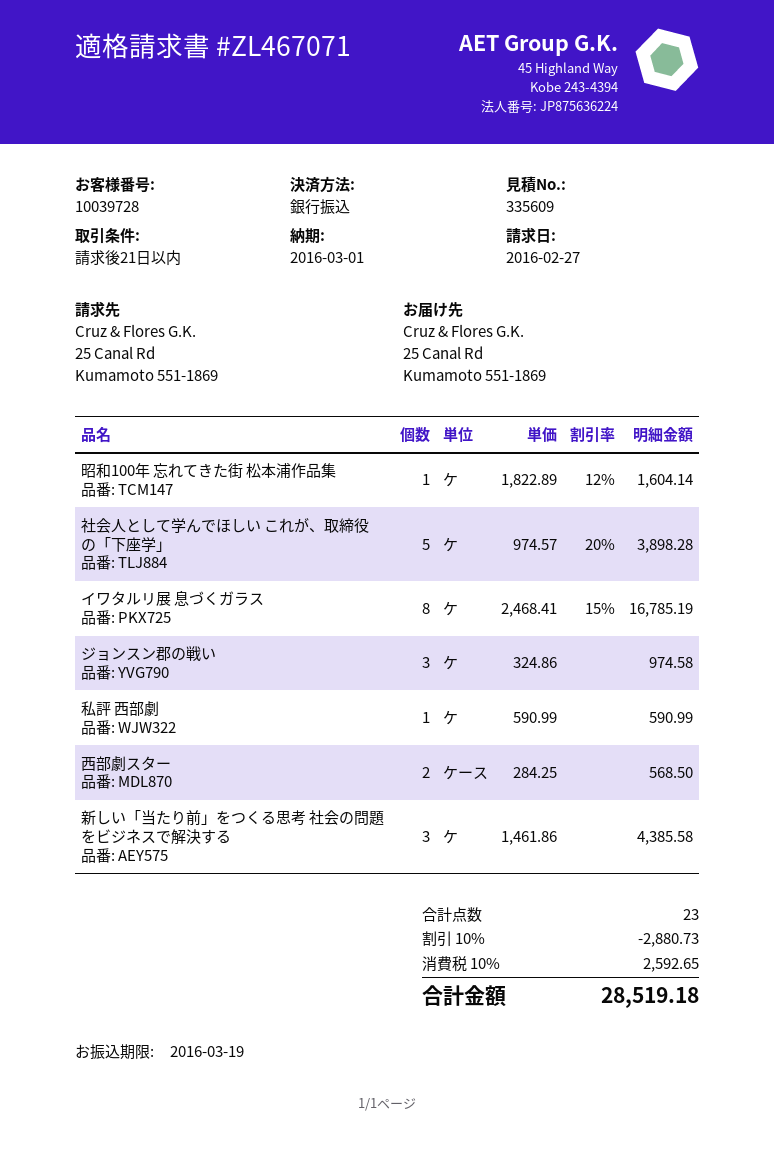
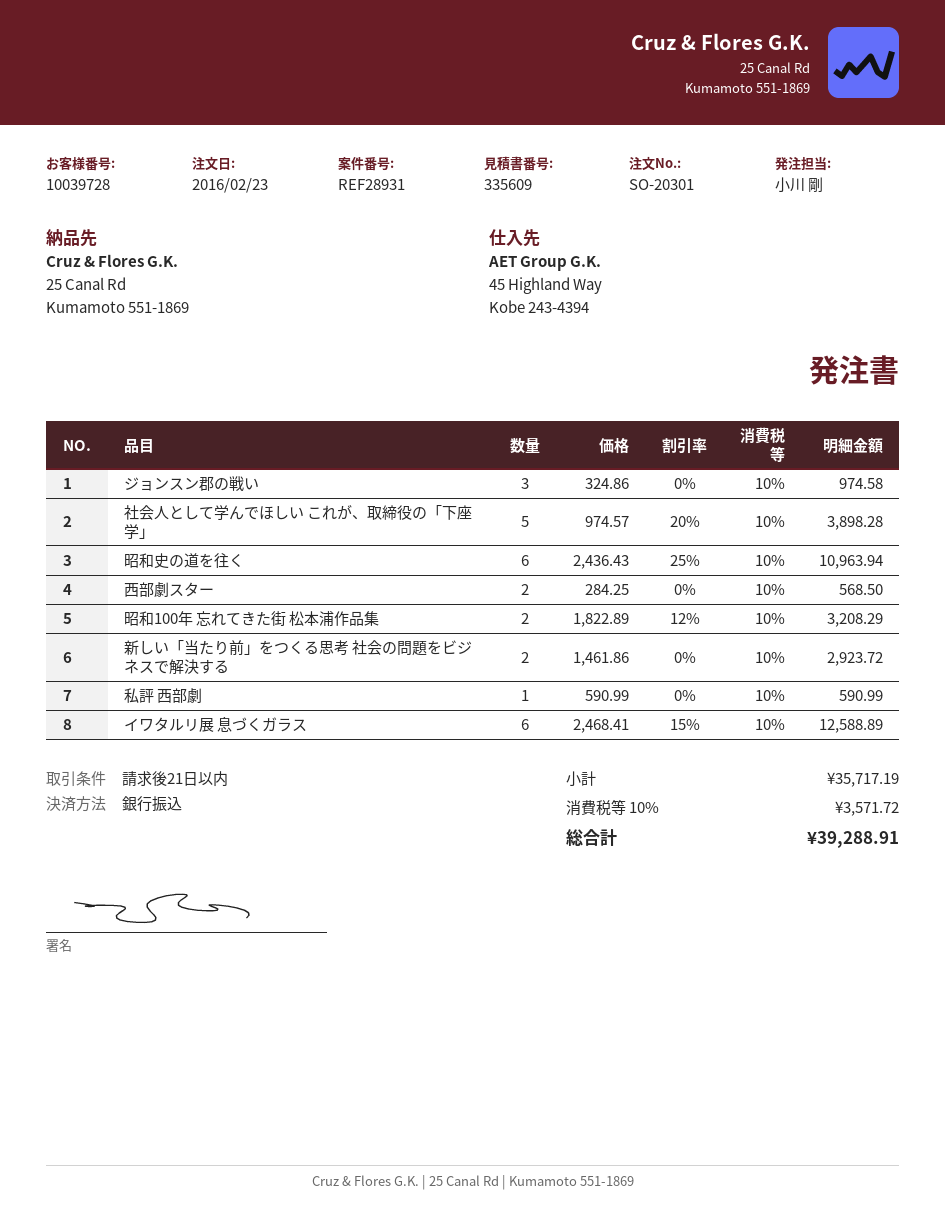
昭和100年 忘れてきた街 松本浦作品集: 1 x 1822.89 - 12% = 1604.14 -> 2 x 1822.89 - 12% = 3208.29
イワタルリ展 息づくガラス: 8 x 2468.41 - 15% = 16785.19 -> 6 x 2468.41 - 15% = 12588.89
新しい「当たり前」をつくる思考 社会の問題をビジネスで解決する: 3 x 1461.86 = 4385.58 -> 2 x 1461.86 = 2923.72
昭和史の道を往く: none -> 6 x 2436.43 - 25% = 10963.94
discount: 10% = 2880.73 -> none
tax: 10% = 2592.65 -> 10% = 3571.72
total: 28519.18 -> 39288.91

